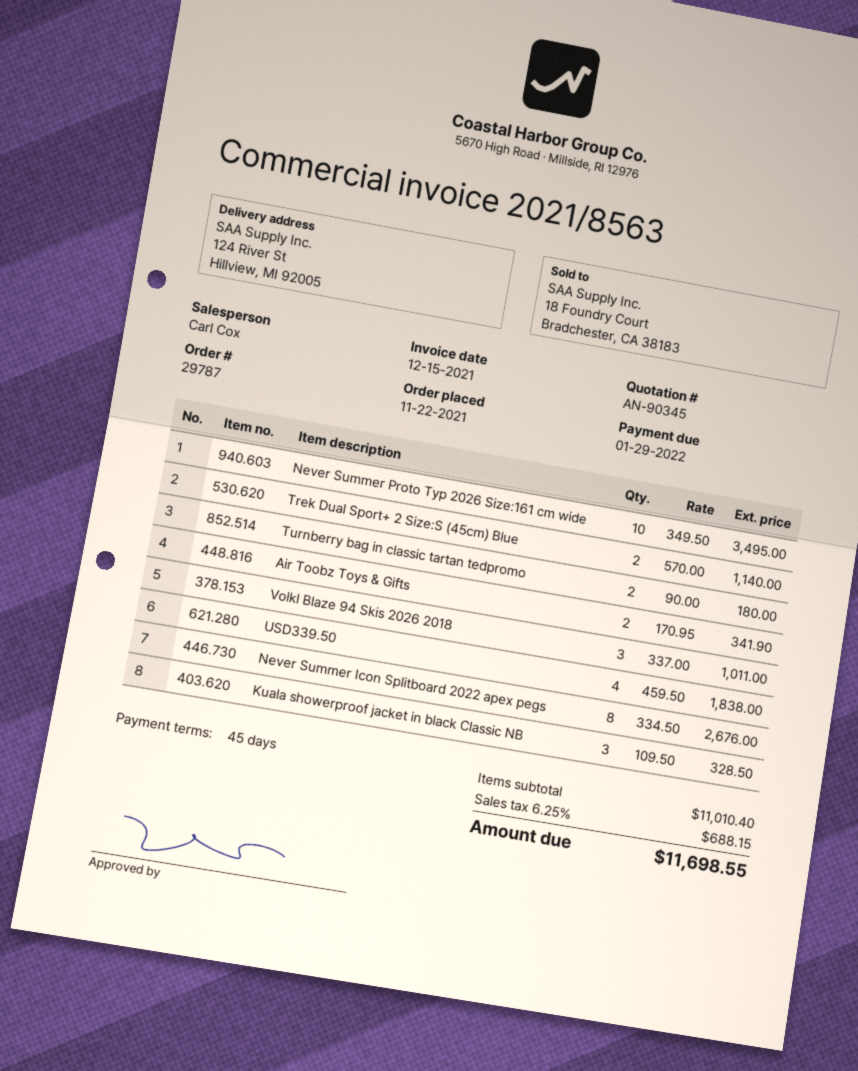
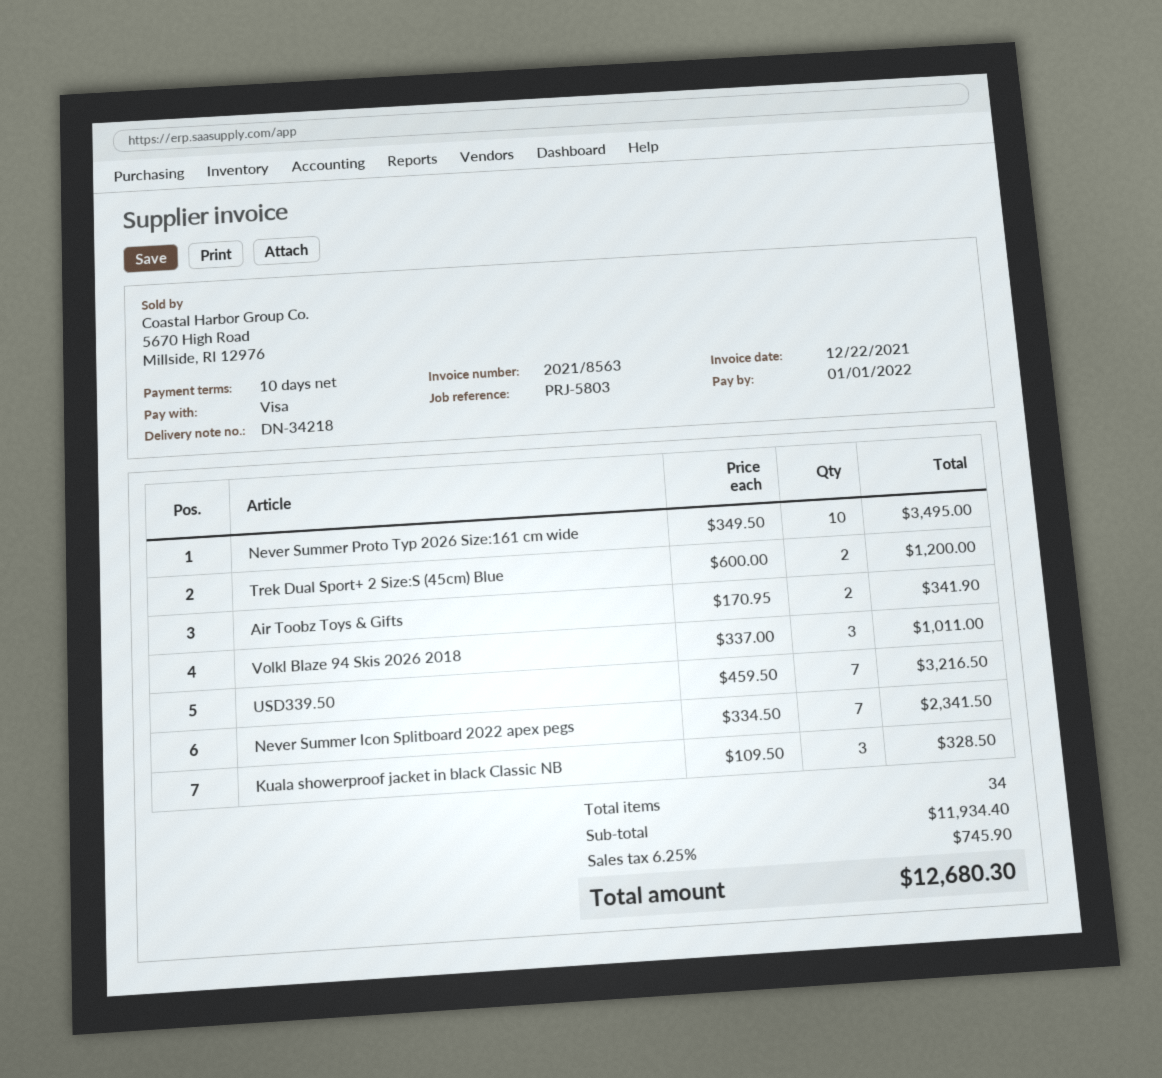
invoice date: 2021-12-15 -> 2021-12-22
payment terms: 45 days -> 10 days
due date: 2022-01-29 -> 2022-01-01
Trek Dual Sport+ 2 Size:S (45cm) Blue: 2 x 570.00 = 1140.00 -> 2 x 600.00 = 1200.00
Turnberry bag in classic tartan tedpromo: 2 x 90.00 = 180.00 -> none
USD339.50: 4 x 459.50 = 1838.00 -> 7 x 459.50 = 3216.50
Never Summer Icon Splitboard 2022 apex pegs: 8 x 334.50 = 2676.00 -> 7 x 334.50 = 2341.50
subtotal: 11010.40 -> 11934.40
tax: 6.25% = 688.15 -> 6.25% = 745.90
total: 11698.55 -> 12680.30

